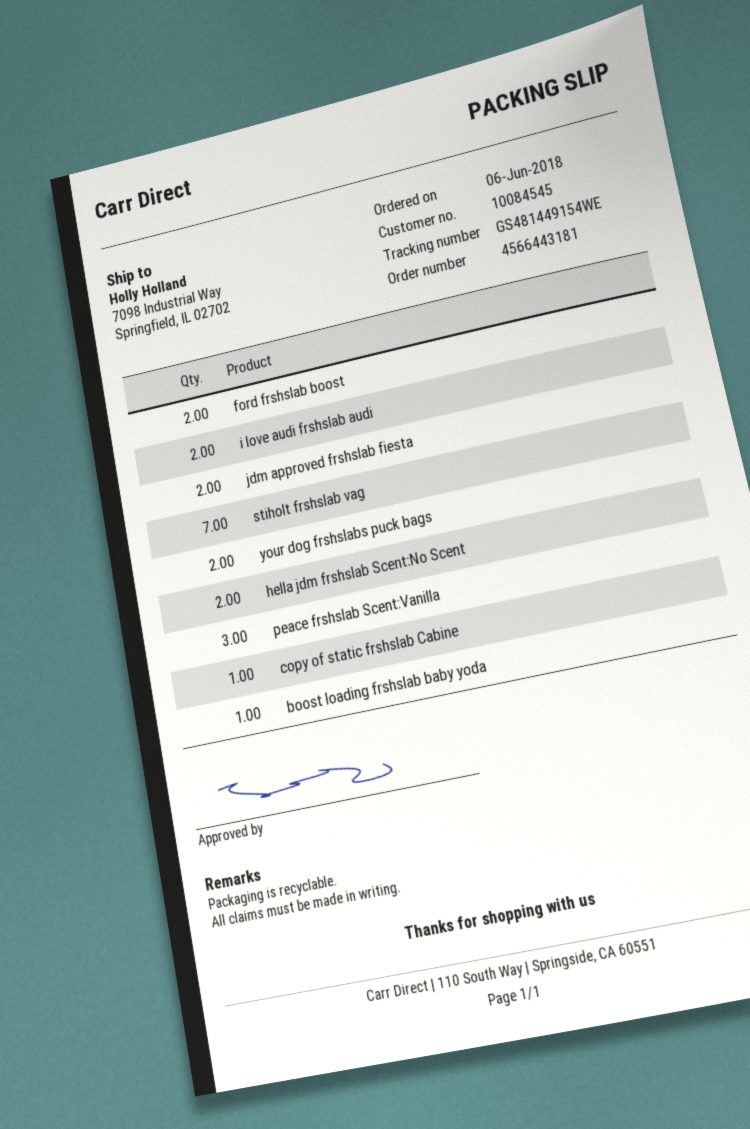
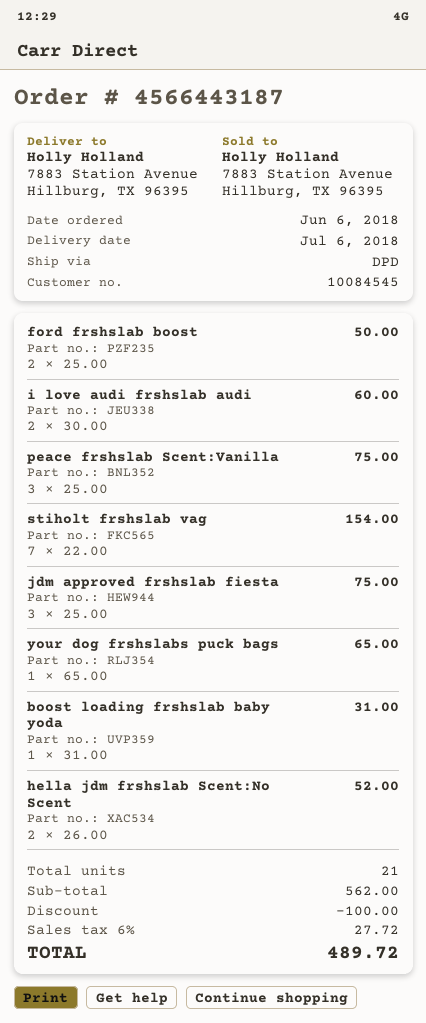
order number: 4566443181 -> 4566443187
ship to: 7098 Industrial Way, Springfield, IL 02702 -> 7883 Station Avenue, Hillburg, TX 96395
jdm approved frshslab fiesta: 2 -> 3
your dog frshslabs puck bags: 2 -> 1
copy of static frshslab Cabine: 1 -> none

